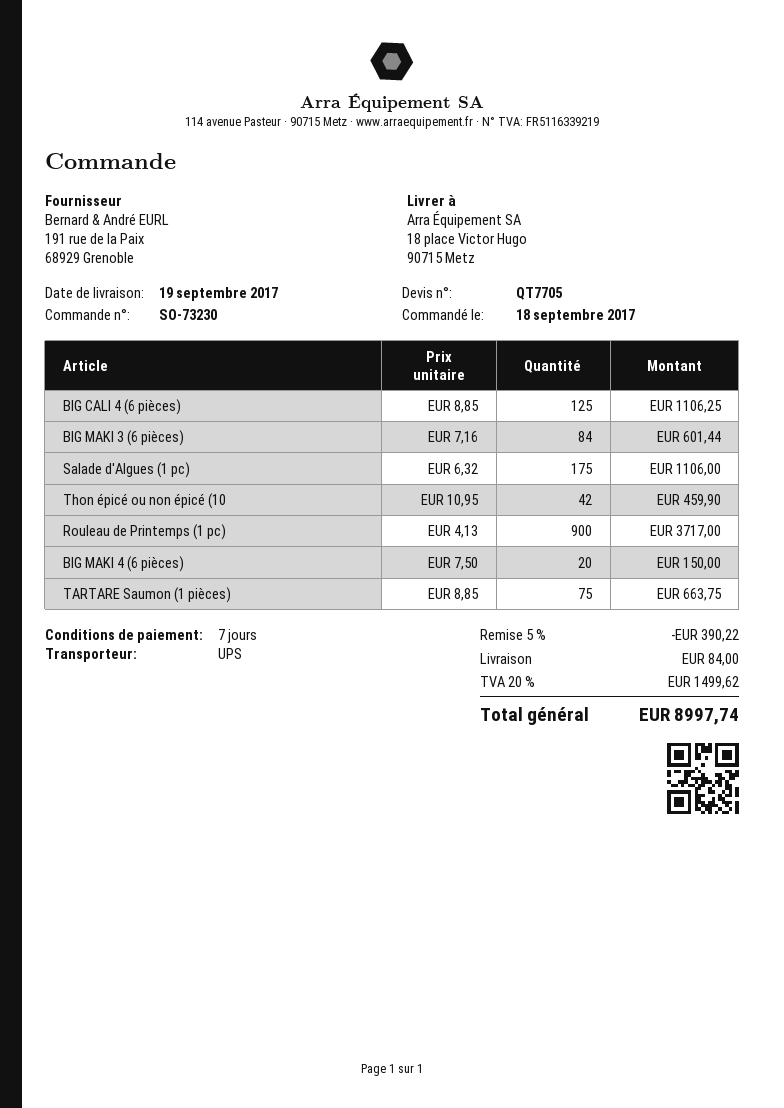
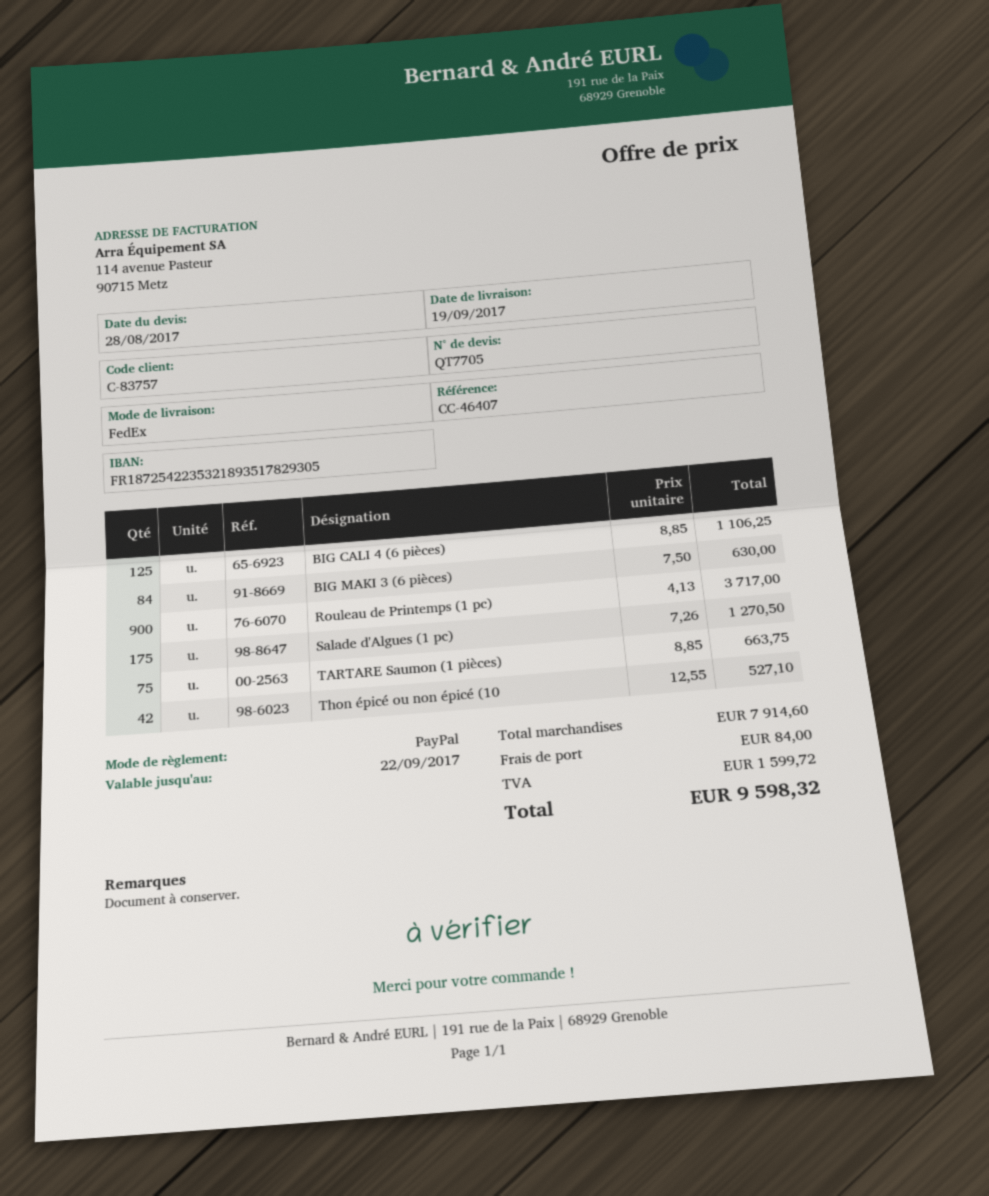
shipping method: UPS -> FedEx
BIG MAKI 3 (6 pièces): 84 x 7.16 = 601.44 -> 84 x 7.50 = 630.00
Salade d'Algues (1 pc): 175 x 6.32 = 1106.00 -> 175 x 7.26 = 1270.50
Thon épicé ou non épicé (10: 42 x 10.95 = 459.90 -> 42 x 12.55 = 527.10
BIG MAKI 4 (6 pièces): 20 x 7.50 = 150.00 -> none
discount: 5% = 390.22 -> none
tax: 1499.62 -> 1599.72
total: 8997.74 -> 9598.32

